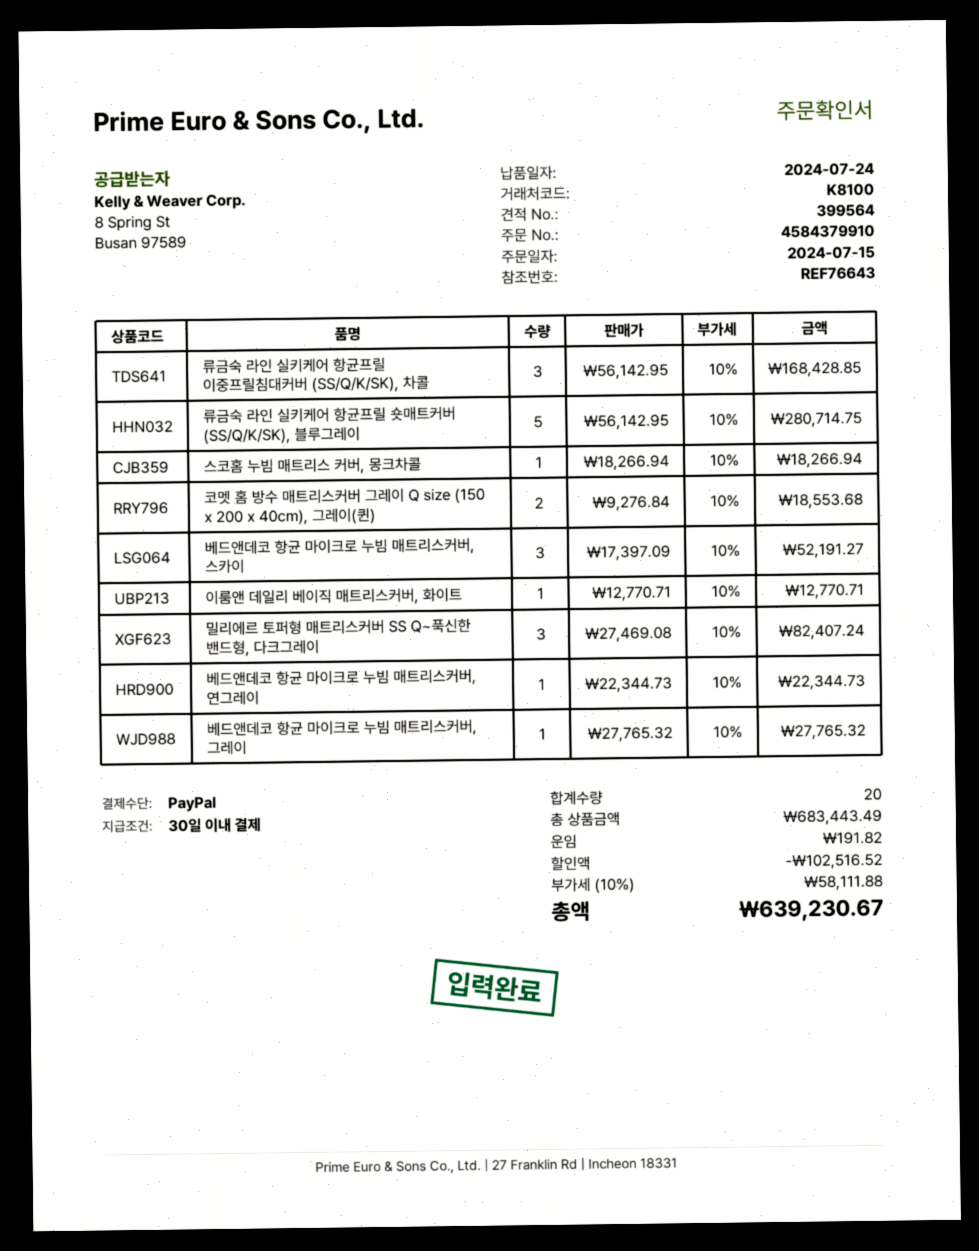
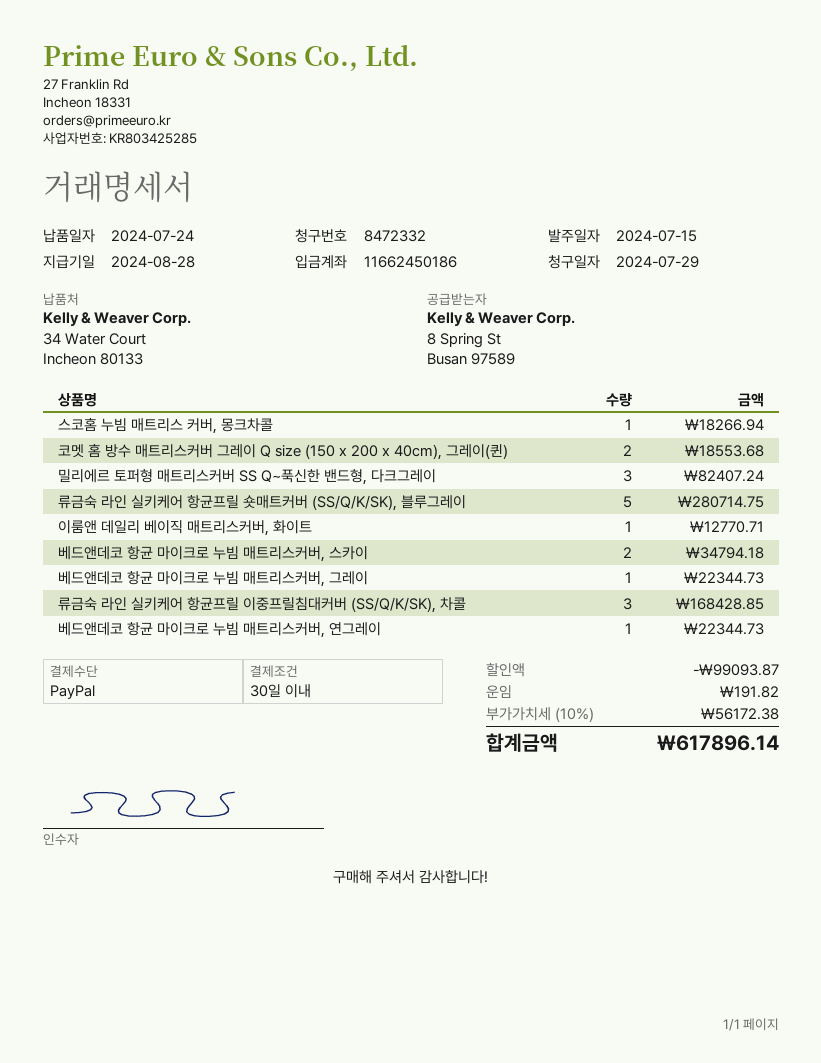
베드앤데코 항균 마이크로 누빔 매트리스커버, 스카이: 3 for 52191.27 -> 2 for 34794.18
베드앤데코 항균 마이크로 누빔 매트리스커버, 그레이: 1 for 27765.32 -> 1 for 22344.73
discount: 102516.52 -> 99093.87
tax: 10% = 58111.88 -> 10% = 56172.38
total: 639230.67 -> 617896.14

